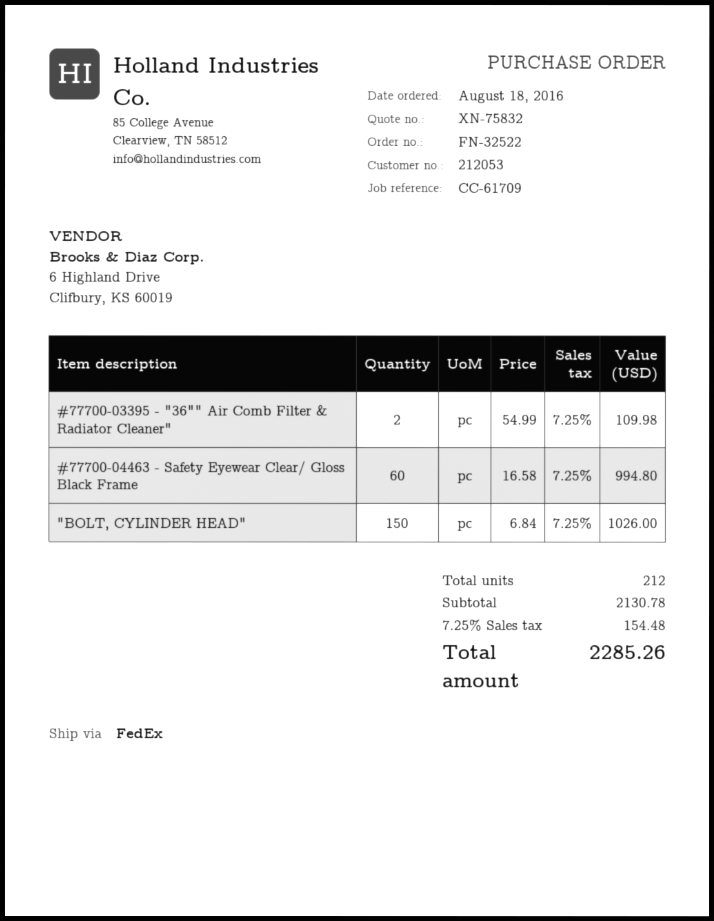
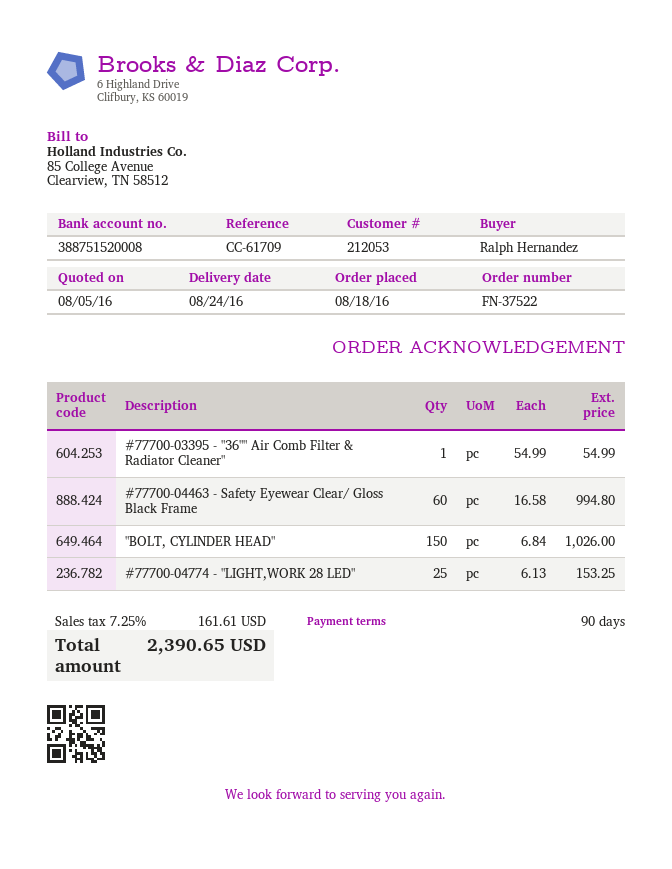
order number: FN-32522 -> FN-37522
#77700-03395 - "36"" Air Comb Filter & Radiator Cleaner": 2 x 54.99 = 109.98 -> 1 x 54.99 = 54.99
#77700-04774 - "LIGHT,WORK 28 LED": none -> 25 x 6.13 = 153.25
tax: 7.25% = 154.48 -> 7.25% = 161.61
total: 2285.26 -> 2390.65

